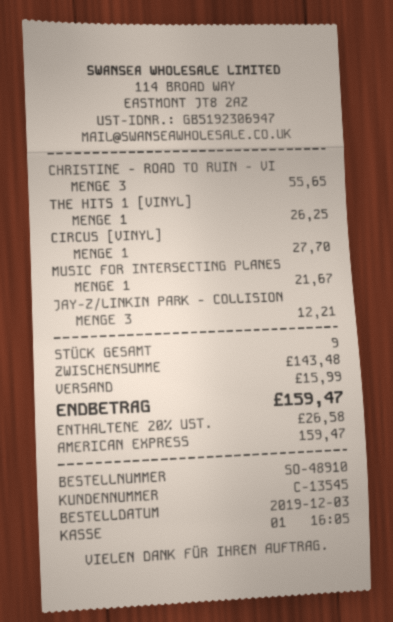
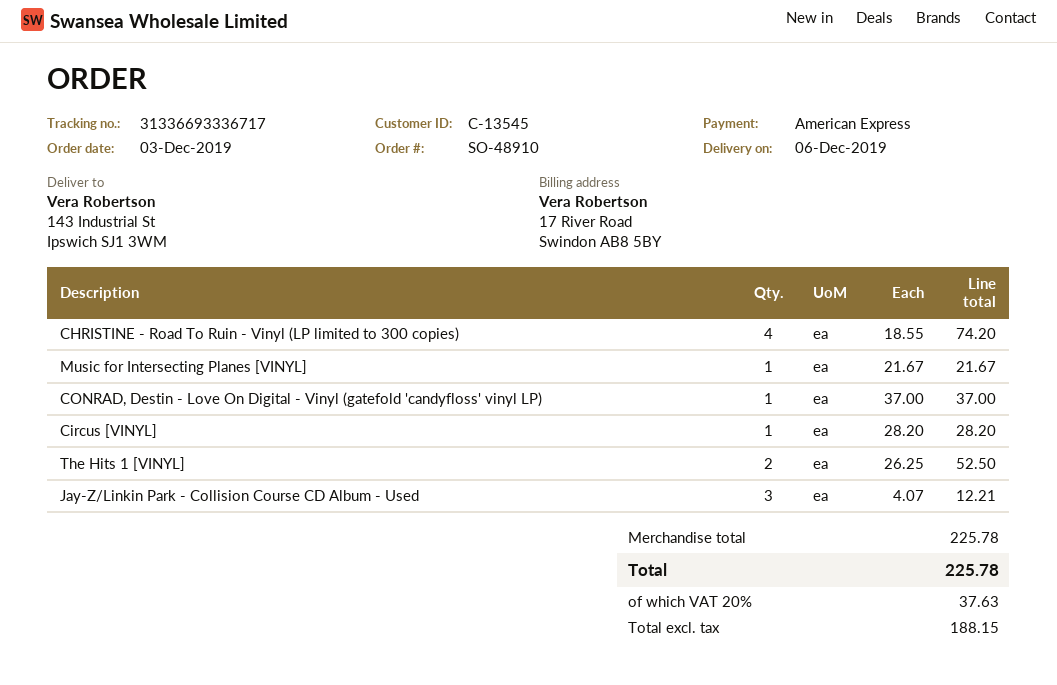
CHRISTINE - ROAD TO RUIN - VI: 3 for 55.65 -> 4 for 74.20
THE HITS 1 [VINYL]: 1 for 26.25 -> 2 for 52.50
CIRCUS [VINYL]: 1 for 27.70 -> 1 for 28.20
CONRAD, Destin - Love On Digital - Vinyl (gatefold 'candyfloss' vinyl LP): none -> 1 for 37.00
subtotal: 143.48 -> 225.78
shipping: 15.99 -> none
tax: 20% = 26.58 -> 20% = 37.63
total: 159.47 -> 225.78

